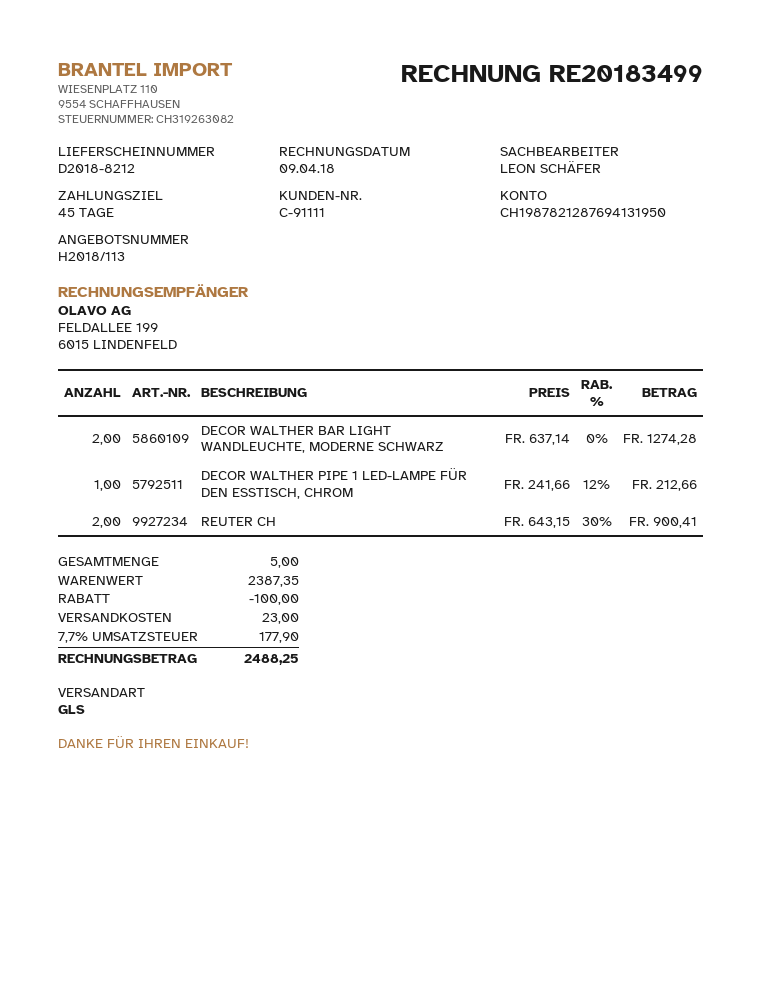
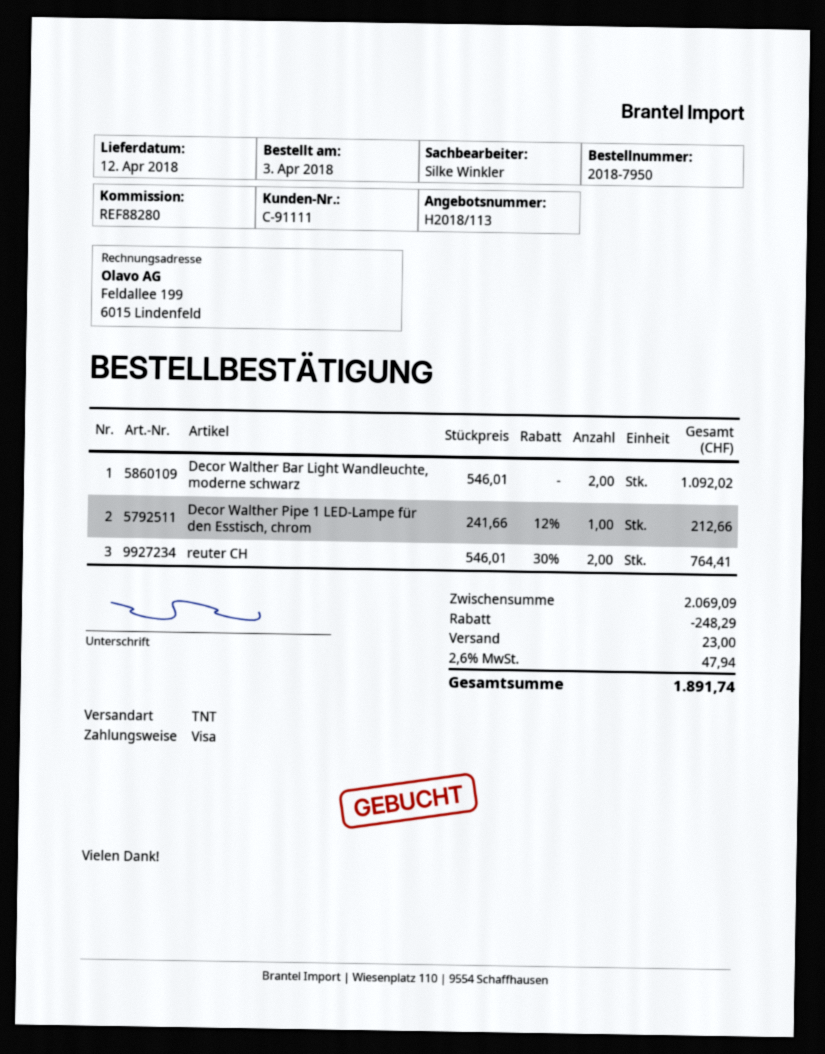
sales rep: LEON SCHÄFER -> Silke Winkler
shipping method: GLS -> TNT
DECOR WALTHER BAR LIGHT WANDLEUCHTE, MODERNE SCHWARZ: 2 x 637.14 = 1274.28 -> 2 x 546.01 = 1092.02
REUTER CH: 2 x 643.15 - 30% = 900.41 -> 2 x 546.01 - 30% = 764.41
subtotal: 2387.35 -> 2069.09
discount: 100.00 -> 248.29
tax: 7.7% = 177.90 -> 2.6% = 47.94
total: 2488.25 -> 1891.74

